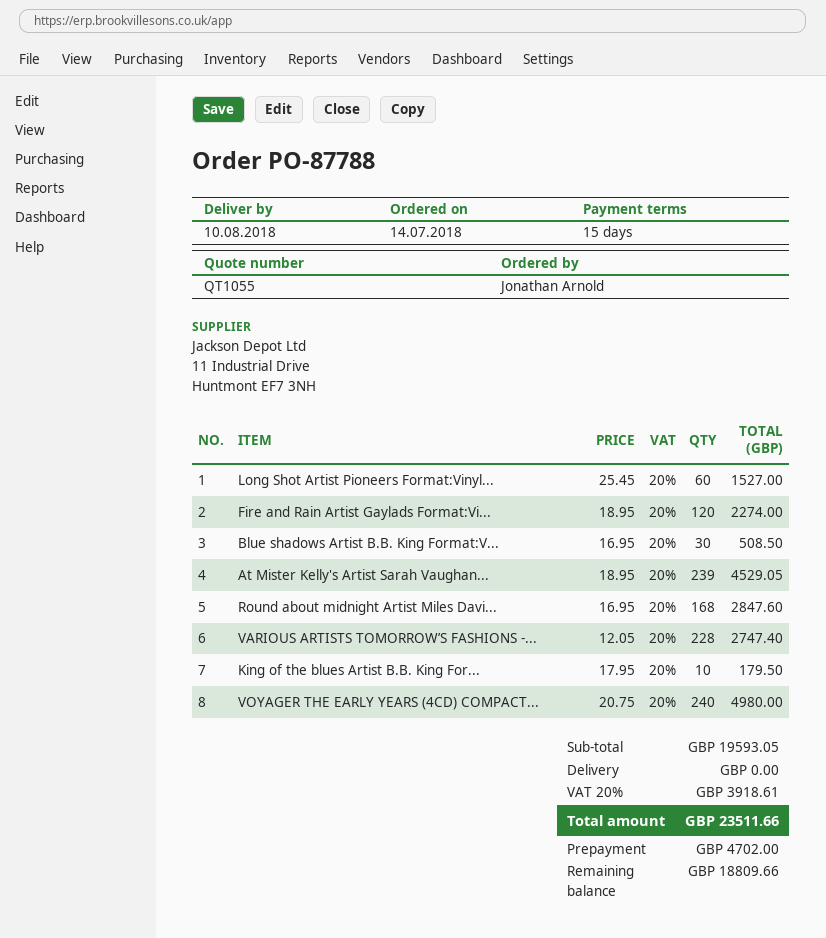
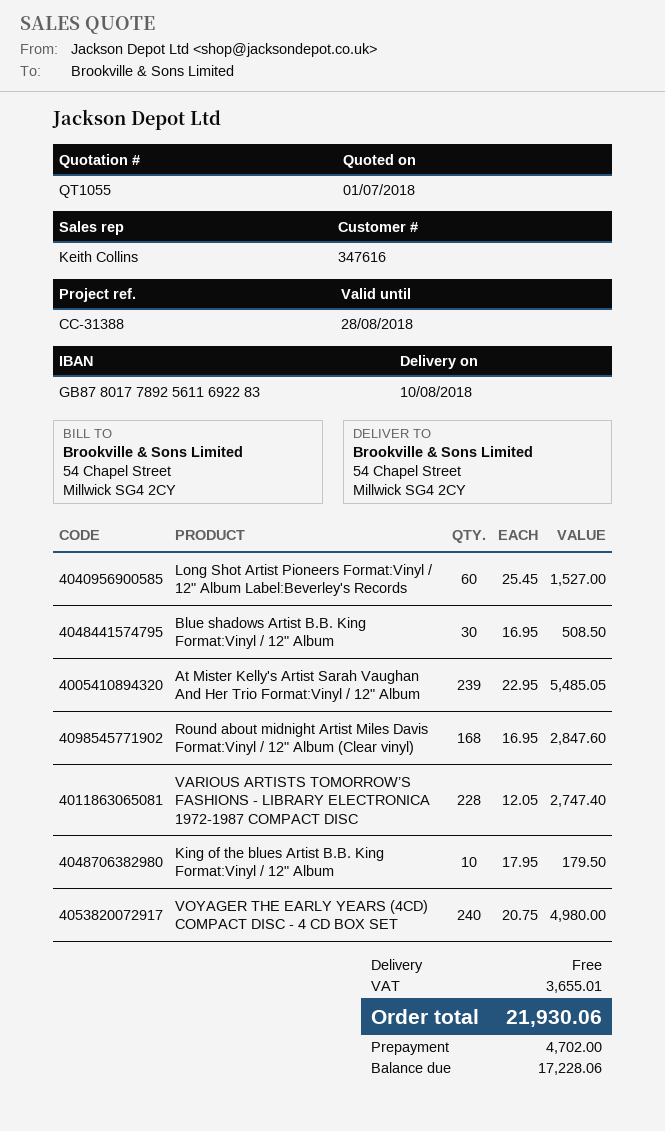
Fire and Rain Artist Gaylads Format:Vi...: 120 x 18.95 = 2274.00 -> none
At Mister Kelly's Artist Sarah Vaughan...: 239 x 18.95 = 4529.05 -> 239 x 22.95 = 5485.05
tax: 3918.61 -> 3655.01
total: 23511.66 -> 21930.06
balance: 18809.66 -> 17228.06

